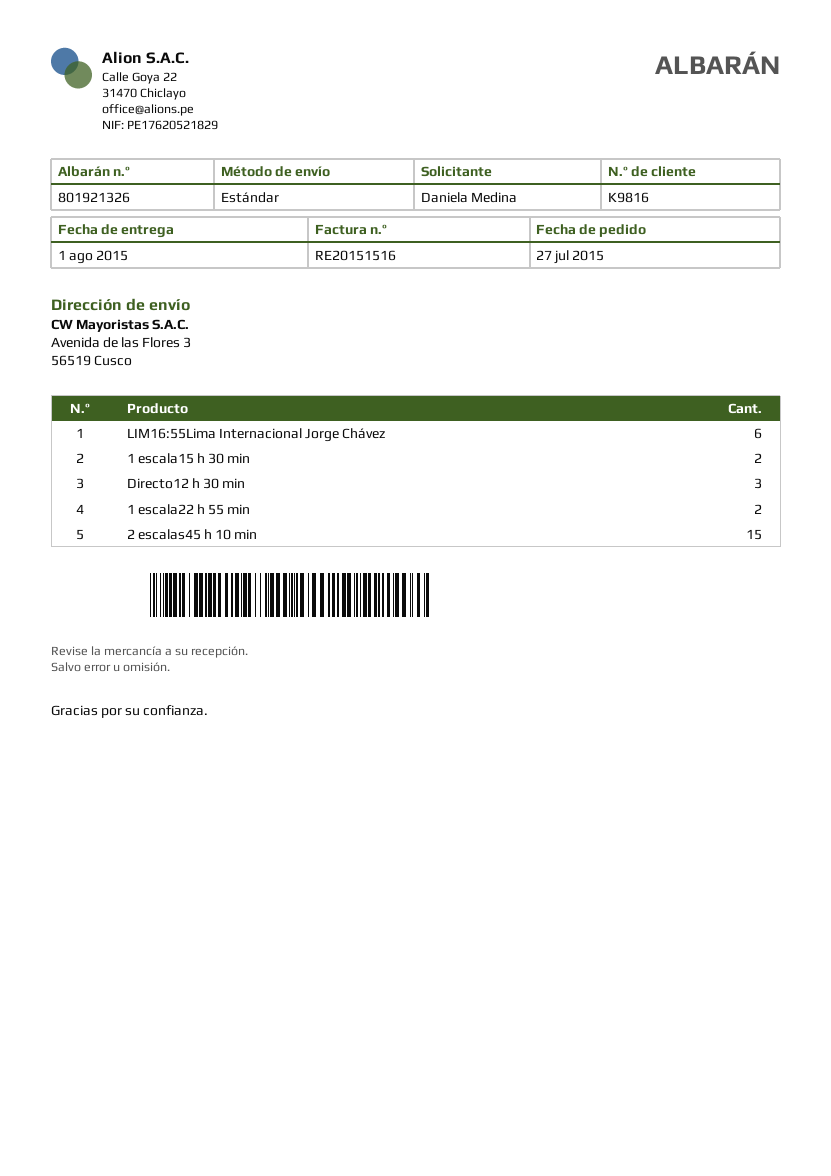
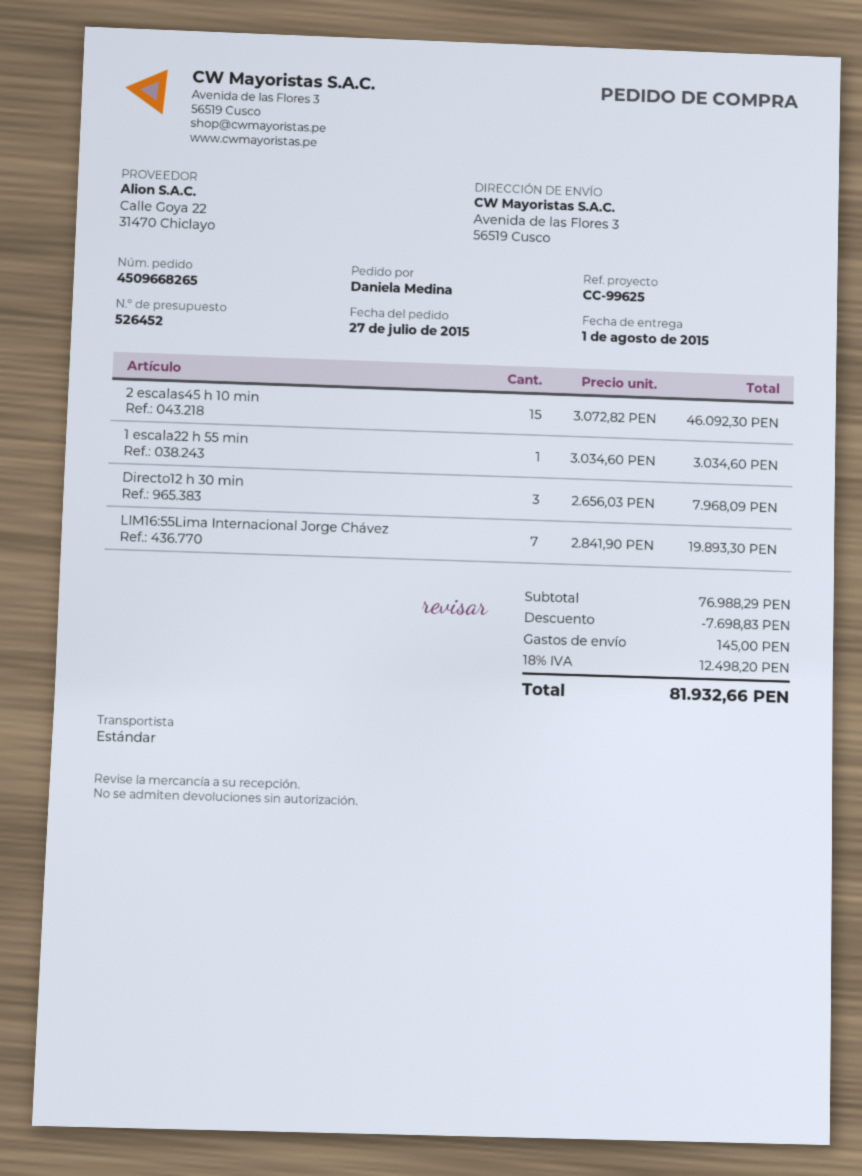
LIM16:55Lima Internacional Jorge Chávez: 6 -> 7
1 escala15 h 30 min: 2 -> none
1 escala22 h 55 min: 2 -> 1

